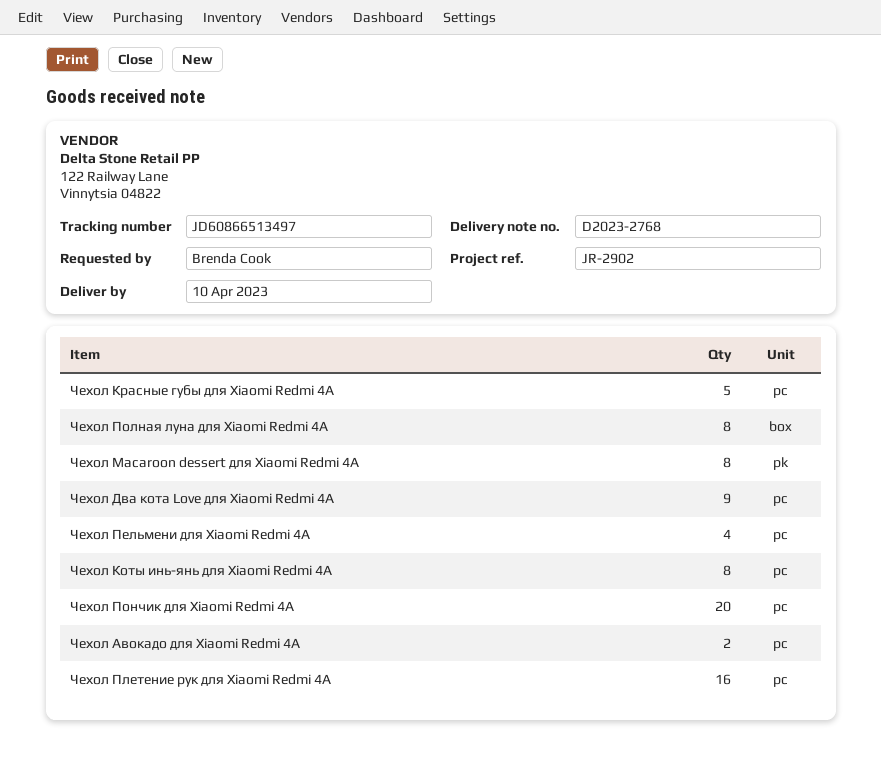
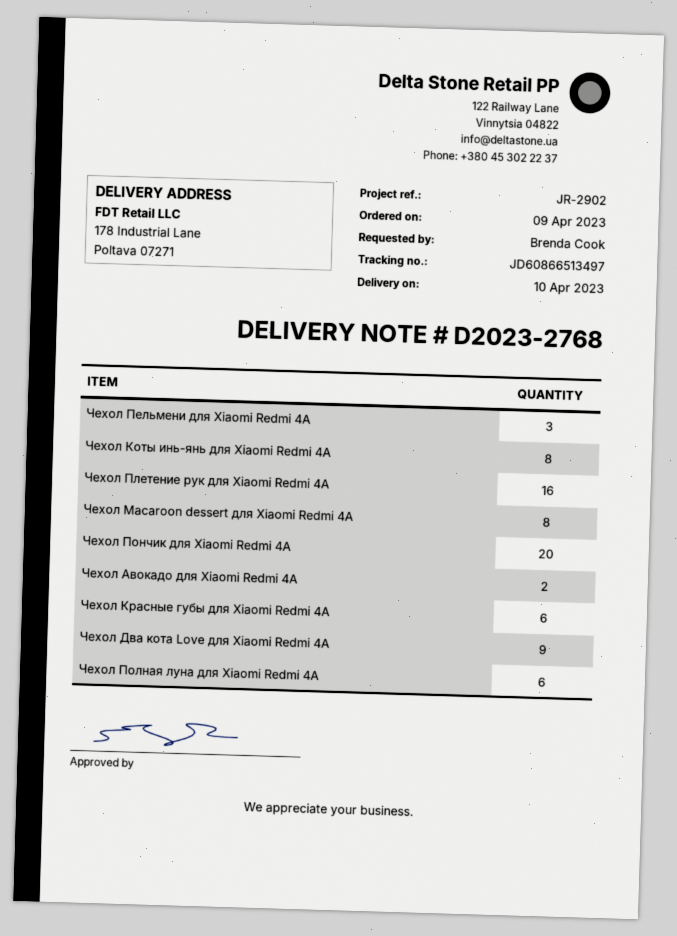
Чехол Красные губы для Xiaomi Redmi 4A: 5 -> 6
Чехол Полная луна для Xiaomi Redmi 4A: 8 -> 6
Чехол Пельмени для Xiaomi Redmi 4A: 4 -> 3

